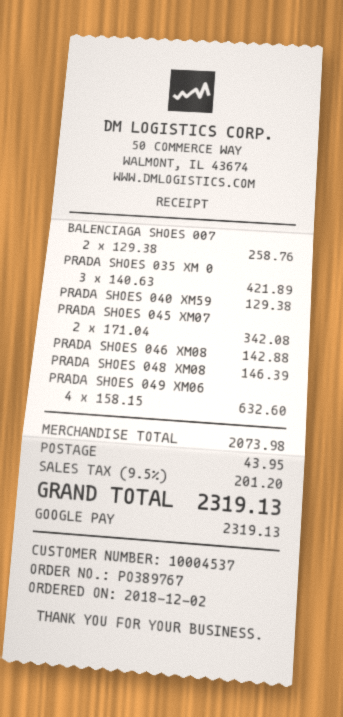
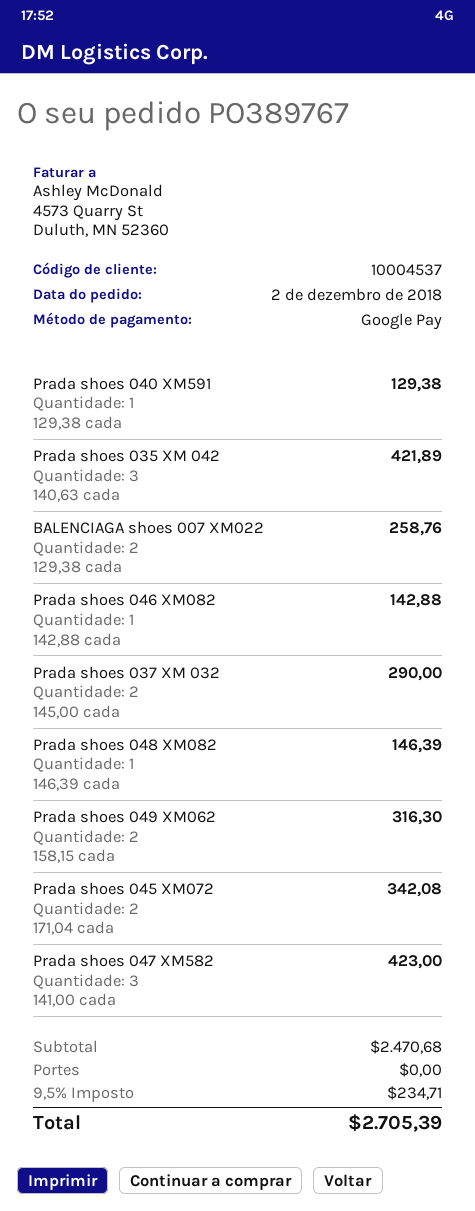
PRADA SHOES 049 XM06: 4 x 158.15 = 632.60 -> 2 x 158.15 = 316.30
Prada shoes 037 XM 032: none -> 2 x 145.00 = 290.00
Prada shoes 047 XM582: none -> 3 x 141.00 = 423.00
subtotal: 2073.98 -> 2470.68
shipping: 43.95 -> 0.00
tax: 9.5% = 201.20 -> 9.5% = 234.71
total: 2319.13 -> 2705.39

